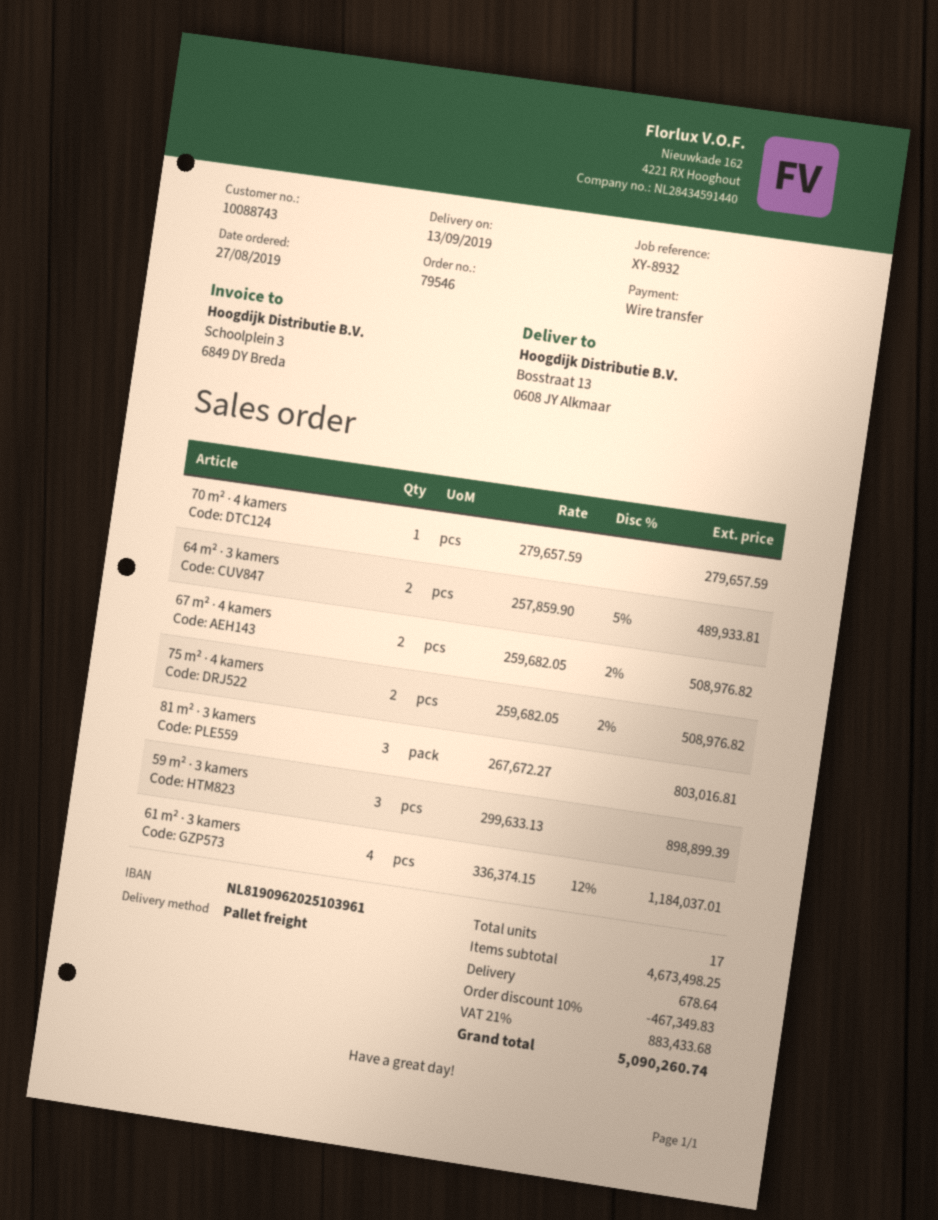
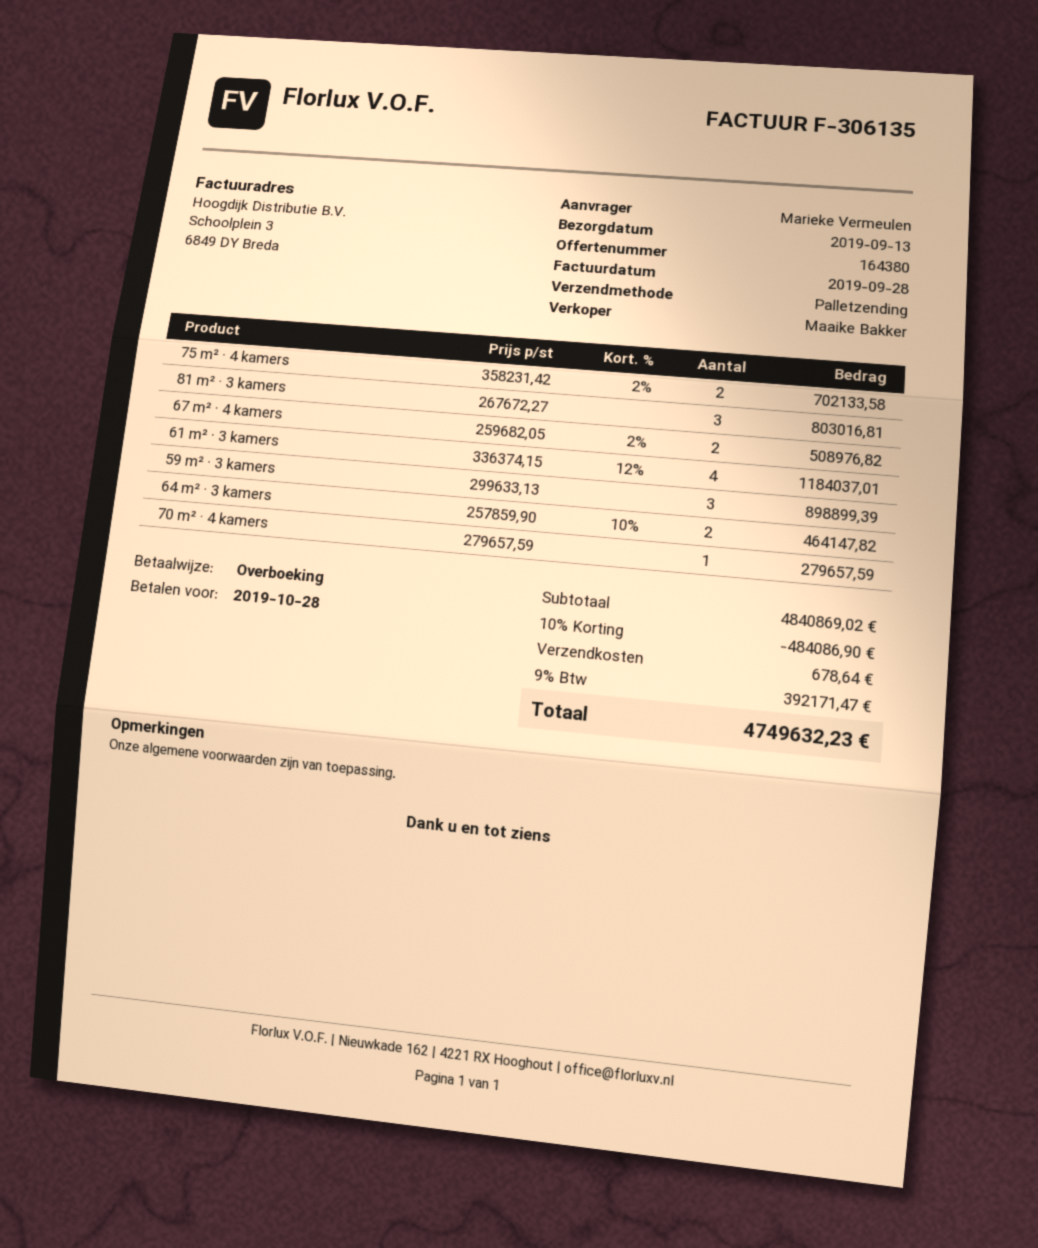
64 m² · 3 kamers: 2 x 257859.90 - 5% = 489933.81 -> 2 x 257859.90 - 10% = 464147.82
75 m² · 4 kamers: 2 x 259682.05 - 2% = 508976.82 -> 2 x 358231.42 - 2% = 702133.58
subtotal: 4673498.25 -> 4840869.02
discount: 10% = 467349.83 -> 10% = 484086.90
tax: 21% = 883433.68 -> 9% = 392171.47
total: 5090260.74 -> 4749632.23

